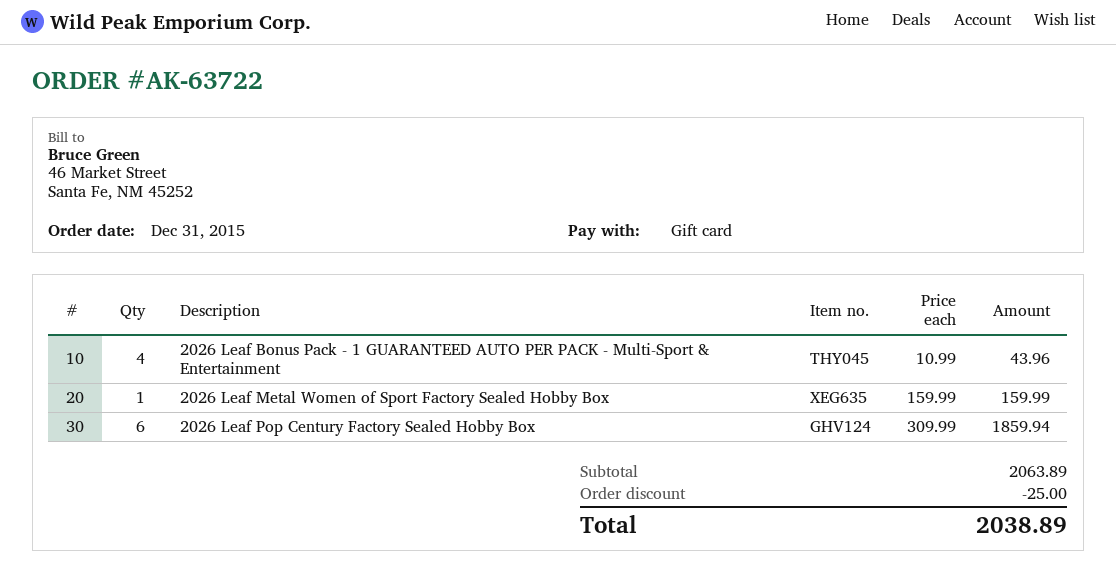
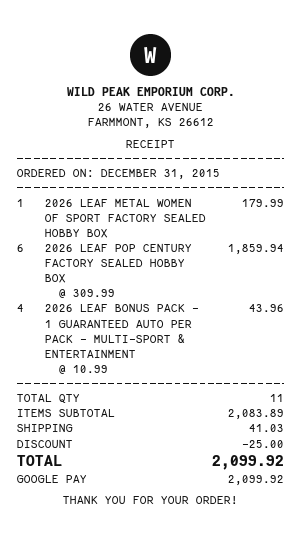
payment method: gift card -> Google Pay
2026 Leaf Metal Women of Sport Factory Sealed Hobby Box: 1 x 159.99 = 159.99 -> 1 x 179.99 = 179.99
subtotal: 2063.89 -> 2083.89
shipping: none -> 41.03
total: 2038.89 -> 2099.92

